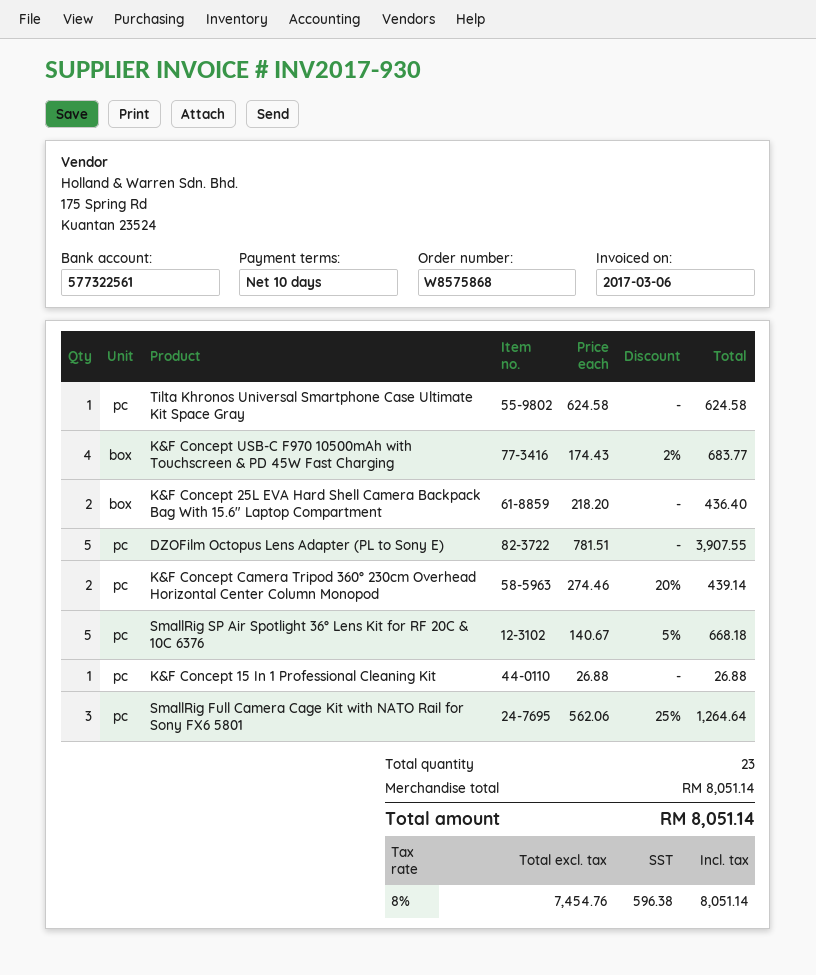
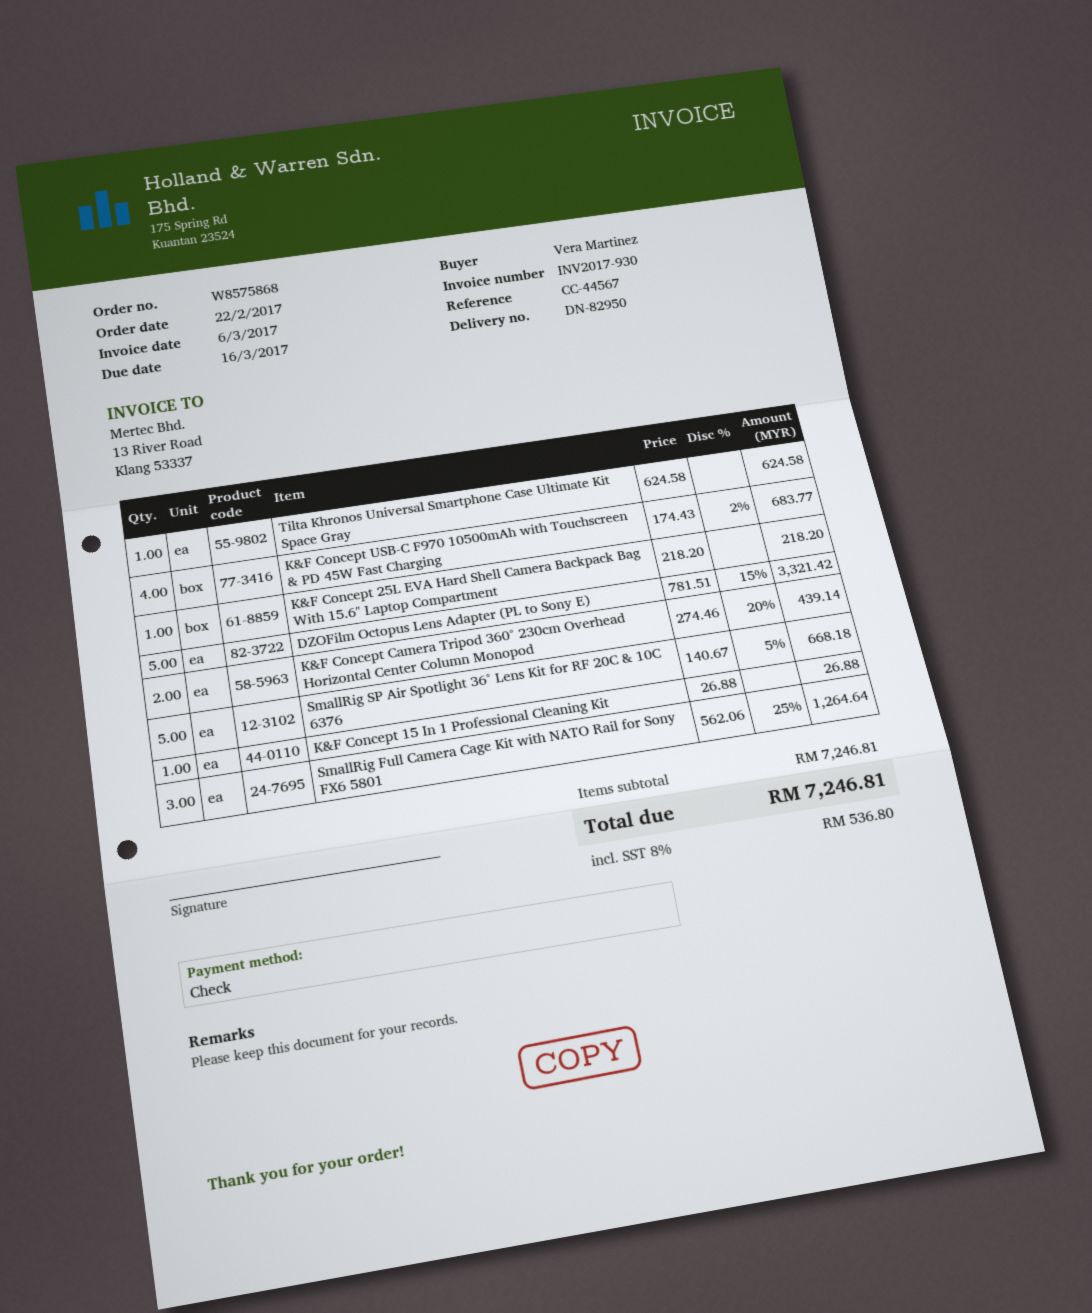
K&F Concept 25L EVA Hard Shell Camera Backpack Bag With 15.6" Laptop Compartment: 2 x 218.20 = 436.40 -> 1 x 218.20 = 218.20
DZOFilm Octopus Lens Adapter (PL to Sony E): 5 x 781.51 = 3907.55 -> 5 x 781.51 - 15% = 3321.42
subtotal: 8051.14 -> 7246.81
tax: 8% = 596.38 -> 8% = 536.80
total: 8051.14 -> 7246.81

